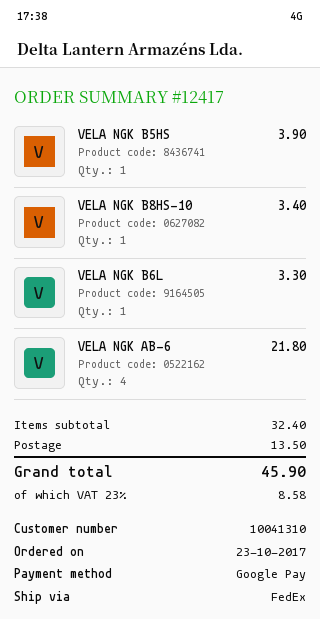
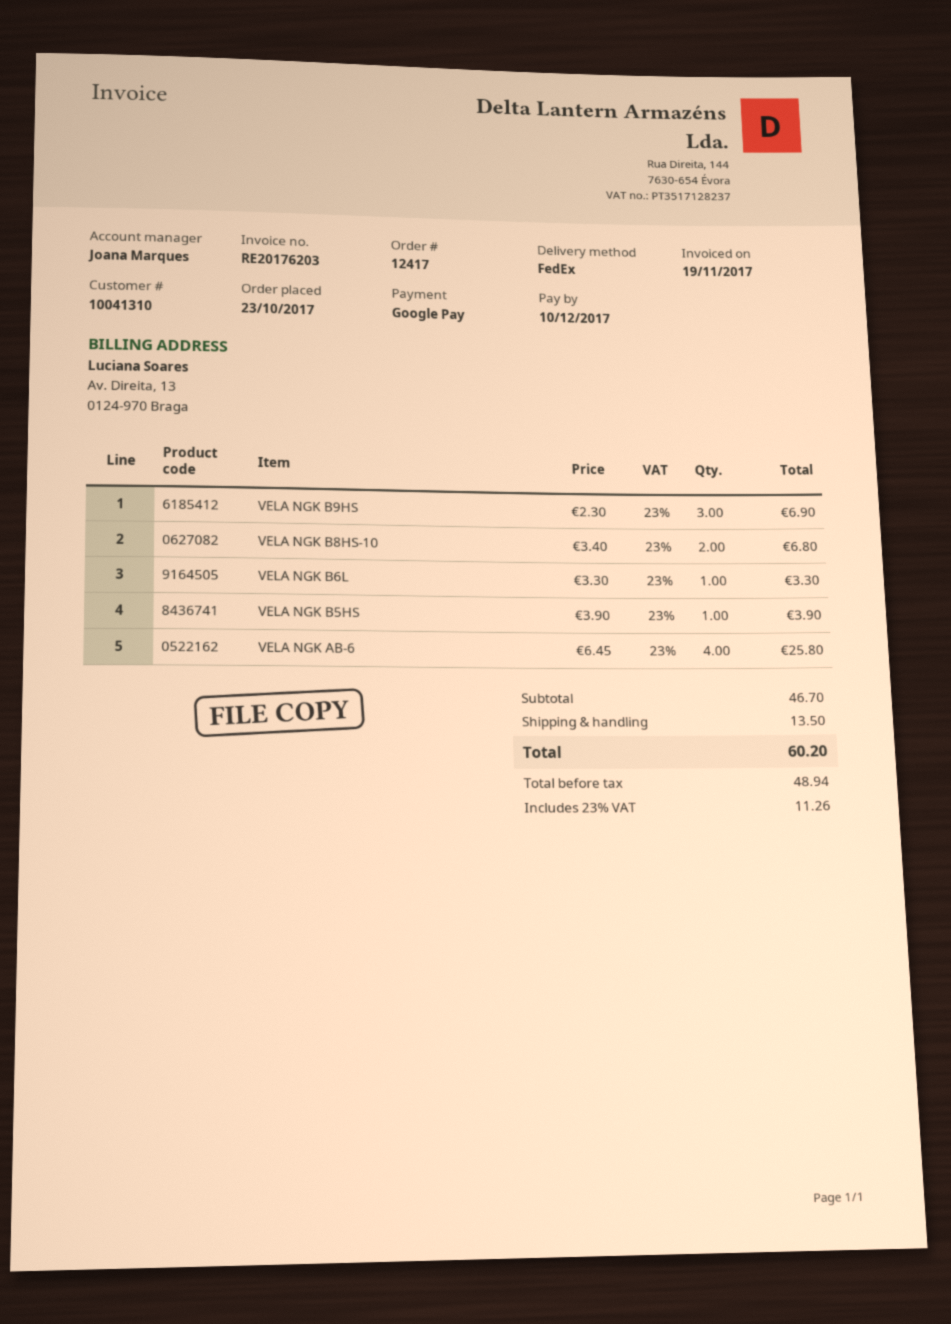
VELA NGK B8HS-10: 1 for 3.40 -> 2 for 6.80
VELA NGK AB-6: 4 for 21.80 -> 4 for 25.80
VELA NGK B9HS: none -> 3 for 6.90
subtotal: 32.40 -> 46.70
tax: 23% = 8.58 -> 23% = 11.26
total: 45.90 -> 60.20

